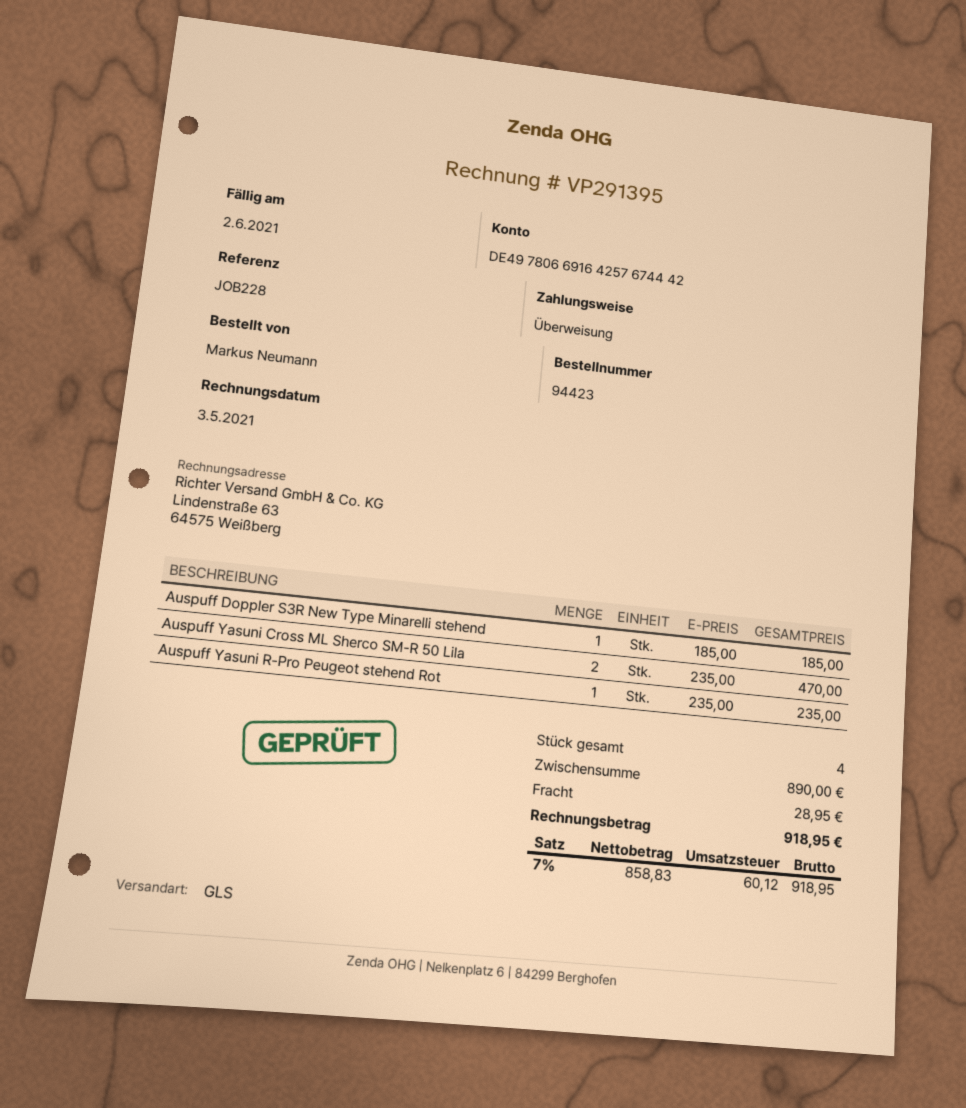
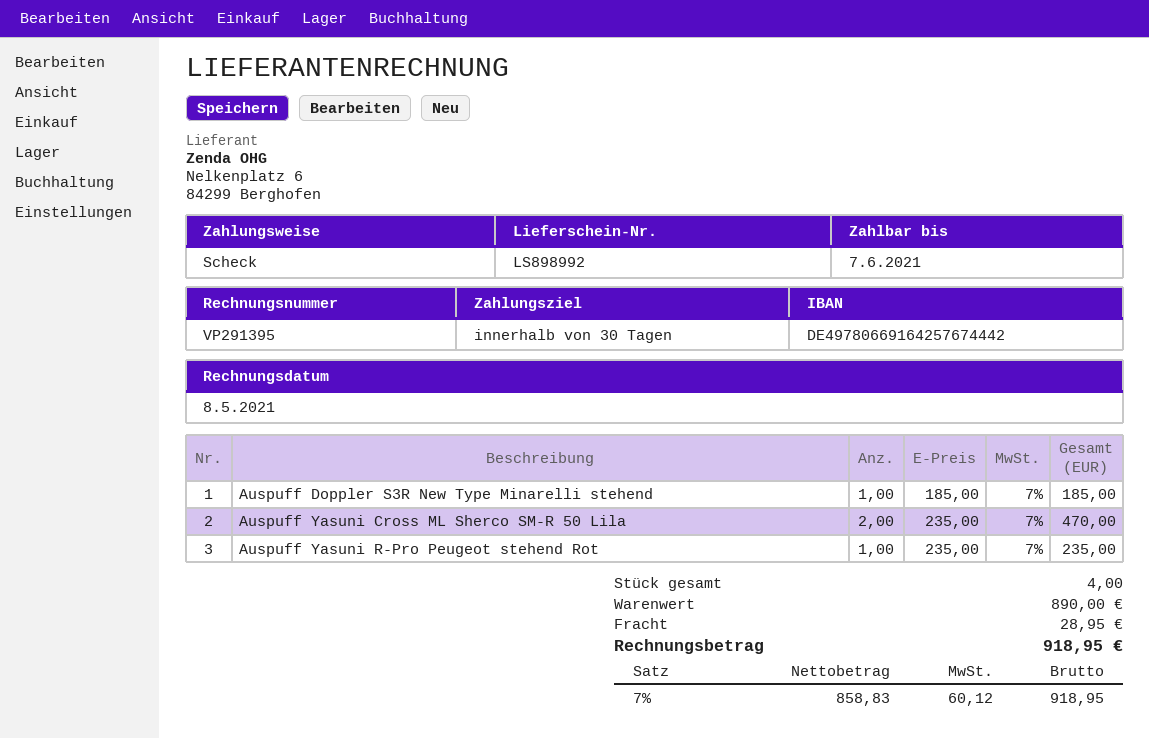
invoice date: 2021-05-03 -> 2021-05-08
due date: 2021-06-02 -> 2021-06-07
payment method: bank transfer -> cheque

